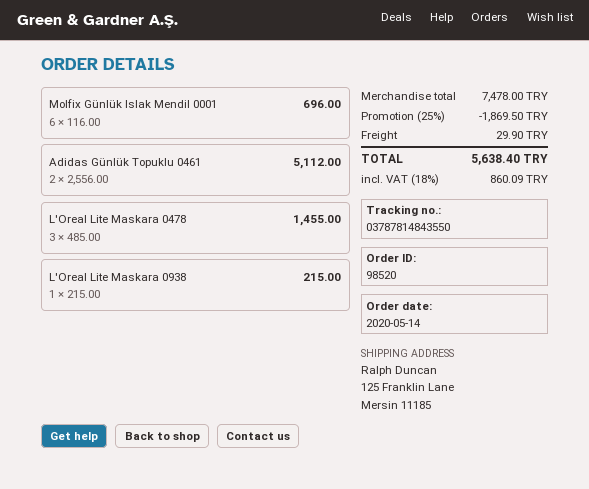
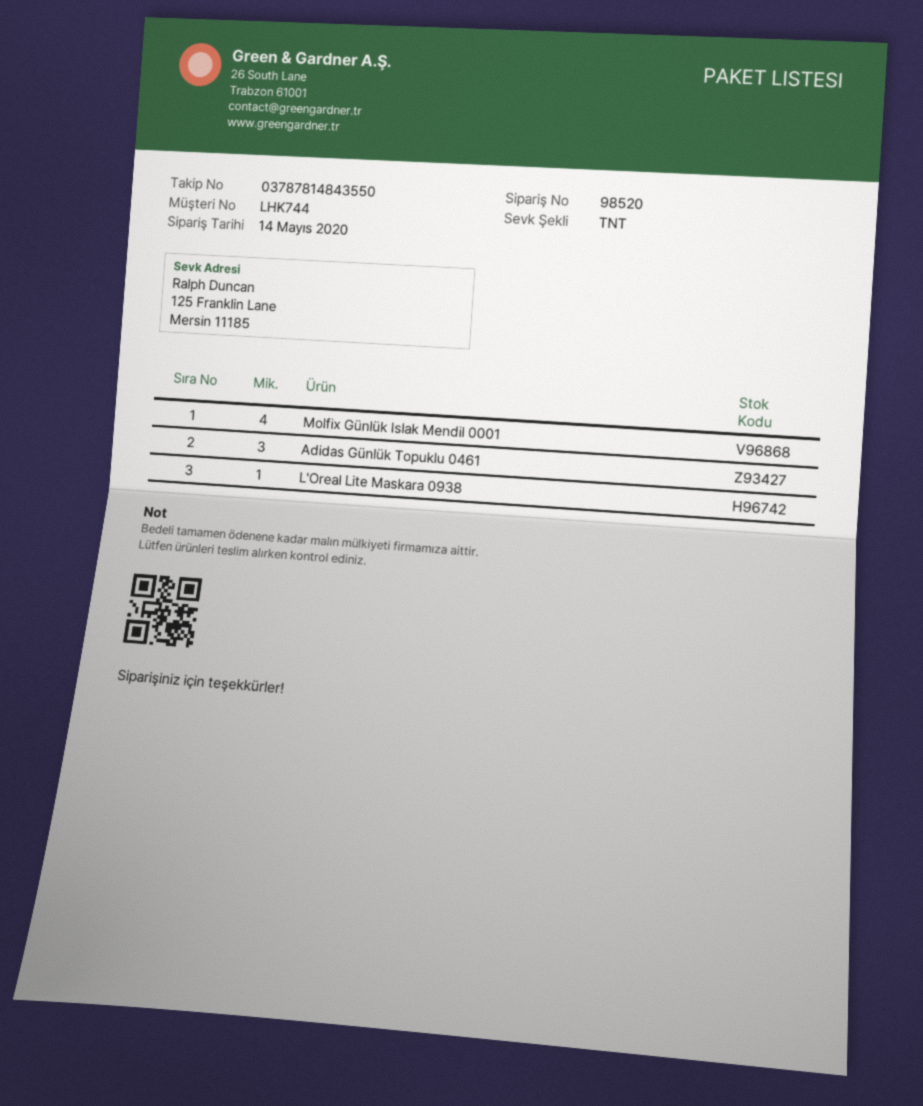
Molfix Günlük Islak Mendil 0001: 6 -> 4
Adidas Günlük Topuklu 0461: 2 -> 3
L'Oreal Lite Maskara 0478: 3 -> none

